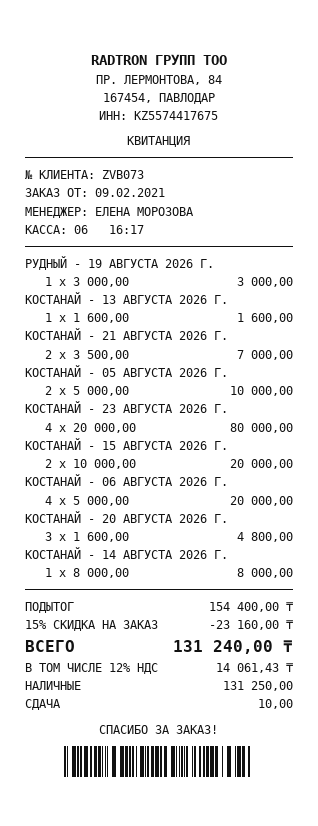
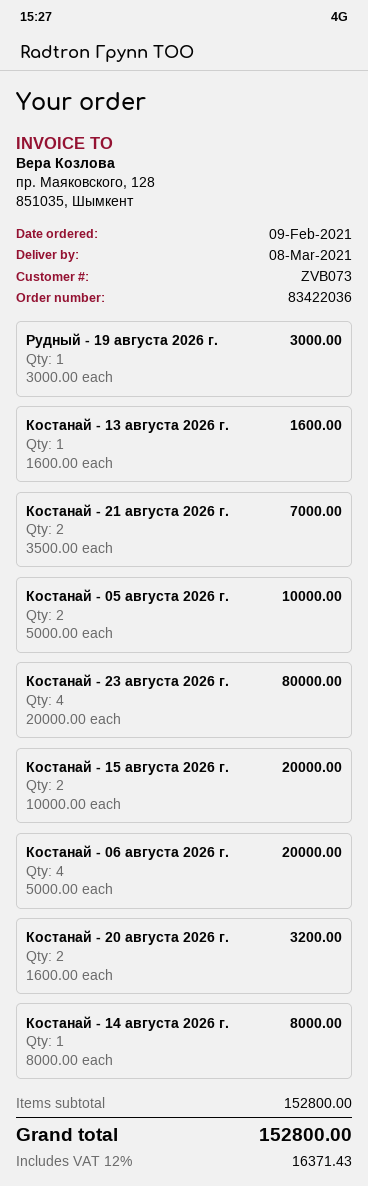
КОСТАНАЙ - 20 АВГУСТА 2026 Г.: 3 x 1600.00 = 4800.00 -> 2 x 1600.00 = 3200.00
subtotal: 154400.00 -> 152800.00
discount: 15% = 23160.00 -> none
tax: 12% = 14061.43 -> 12% = 16371.43
total: 131240.00 -> 152800.00

